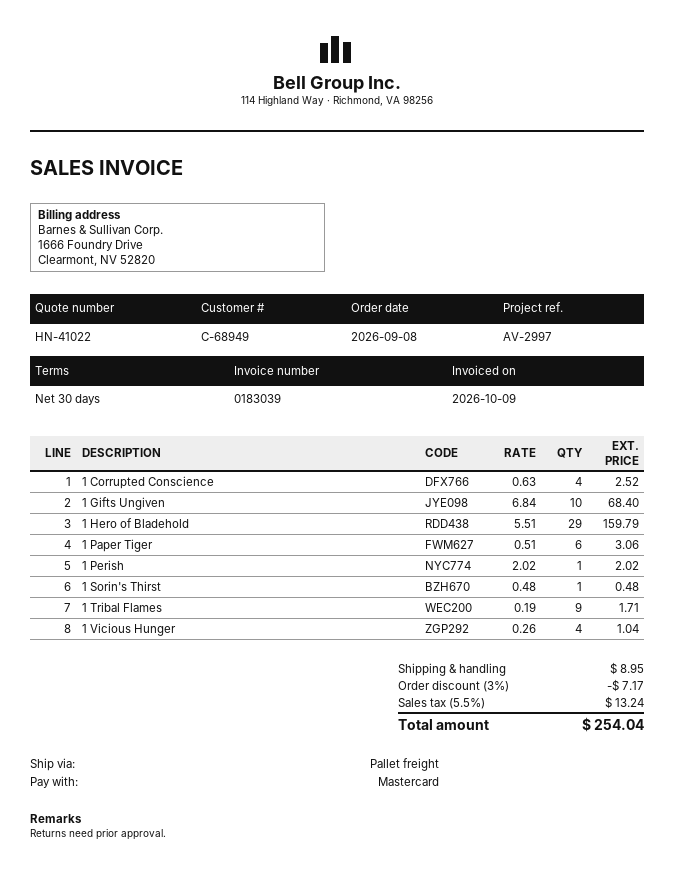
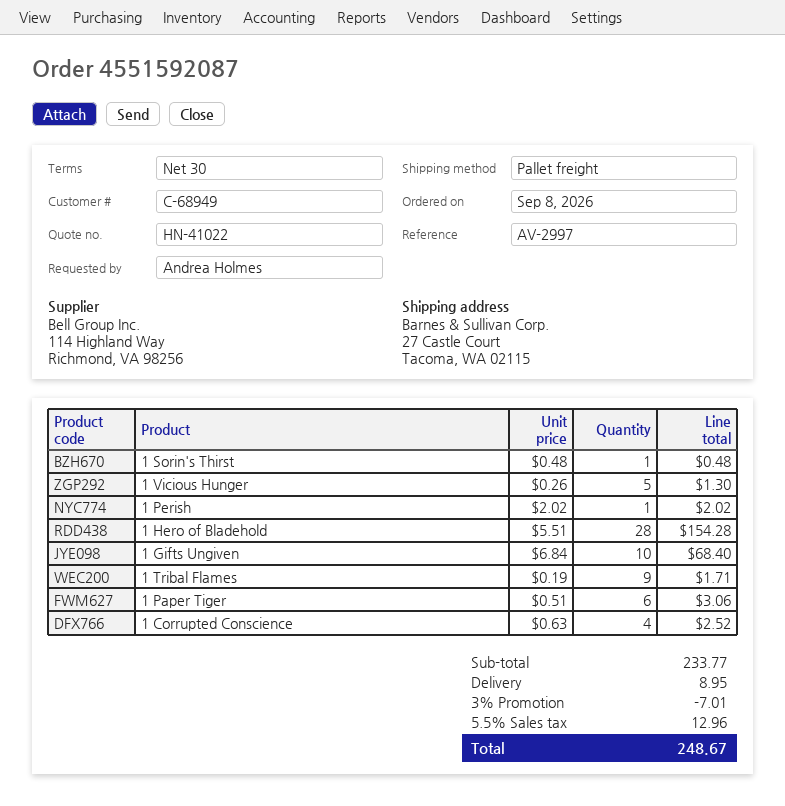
1 Hero of Bladehold: 29 x 5.51 = 159.79 -> 28 x 5.51 = 154.28
1 Vicious Hunger: 4 x 0.26 = 1.04 -> 5 x 0.26 = 1.30
discount: 3% = 7.17 -> 3% = 7.01
tax: 5.5% = 13.24 -> 5.5% = 12.96
total: 254.04 -> 248.67

